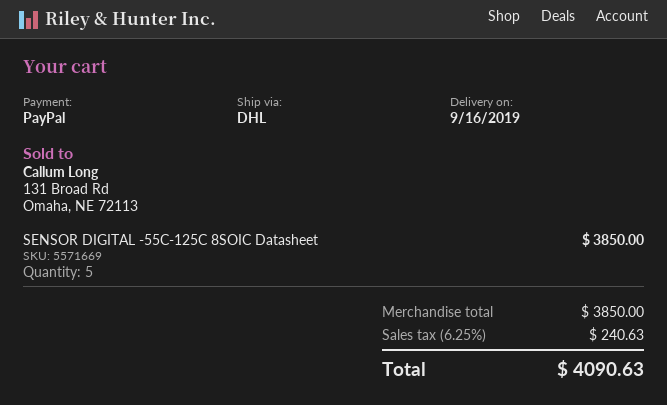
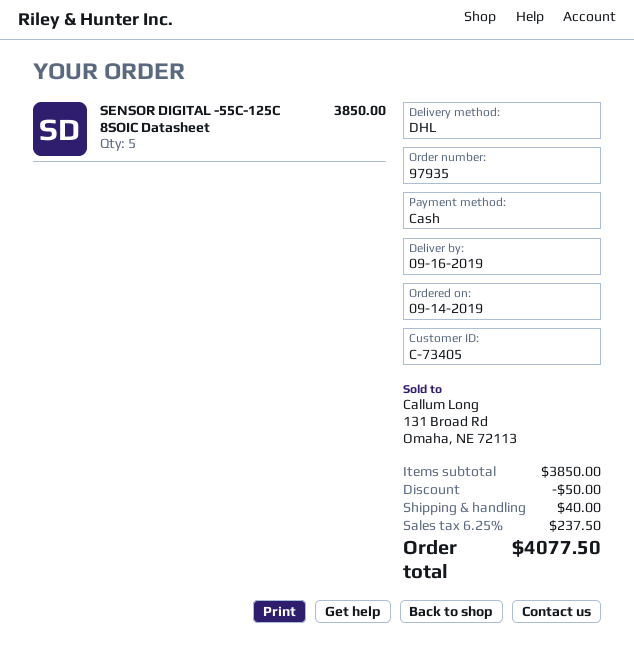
payment method: PayPal -> cash
discount: none -> 50.00
shipping: none -> 40.00
tax: 6.25% = 240.63 -> 6.25% = 237.50
total: 4090.63 -> 4077.50

